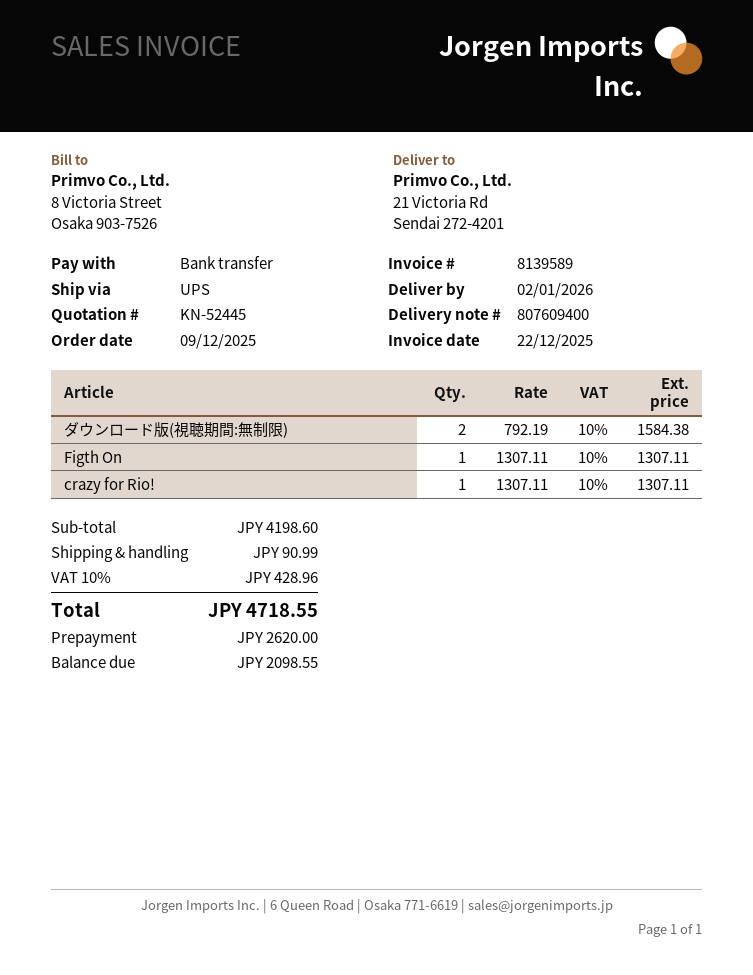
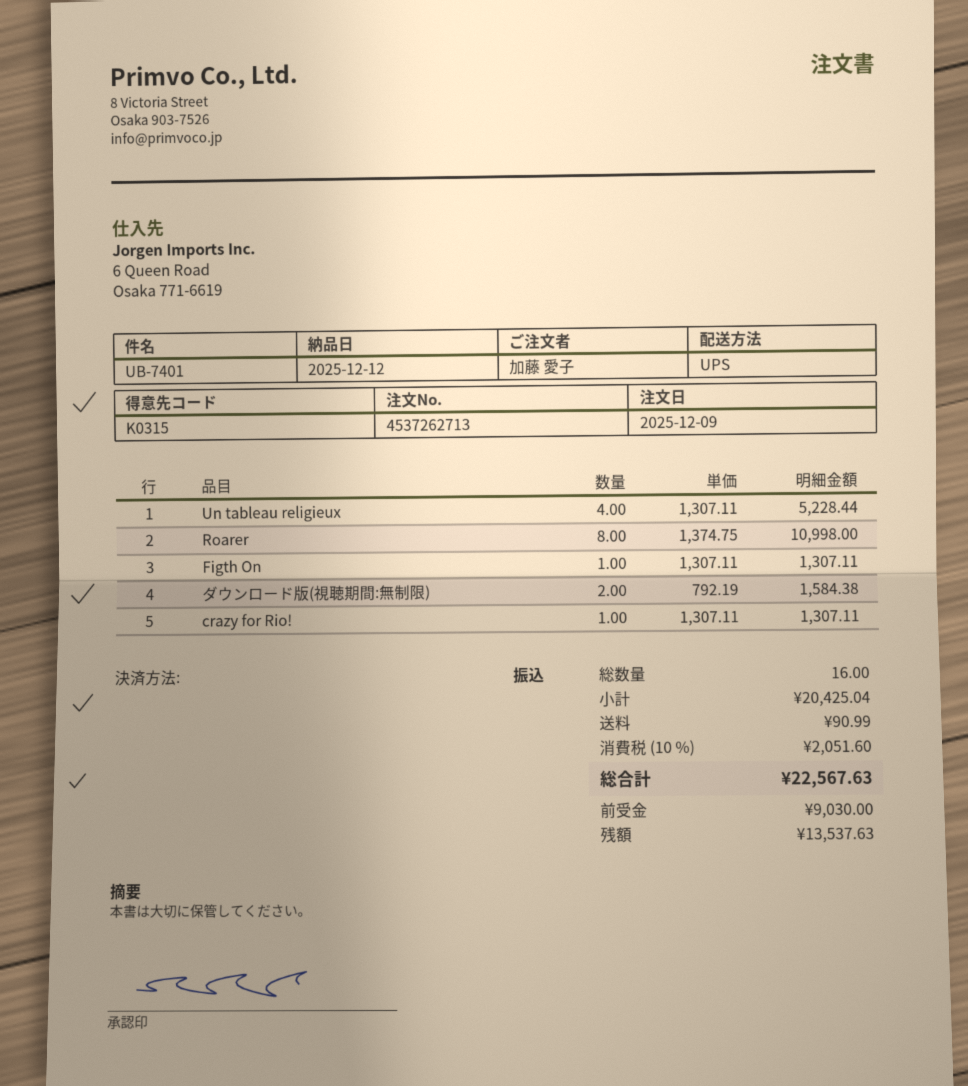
delivery date: 2026-01-02 -> 2025-12-12
Un tableau religieux: none -> 4 x 1307.11 = 5228.44
Roarer: none -> 8 x 1374.75 = 10998.00
subtotal: 4198.60 -> 20425.04
tax: 10% = 428.96 -> 10% = 2051.60
total: 4718.55 -> 22567.63
deposit: 2620.00 -> 9030.00
balance: 2098.55 -> 13537.63

